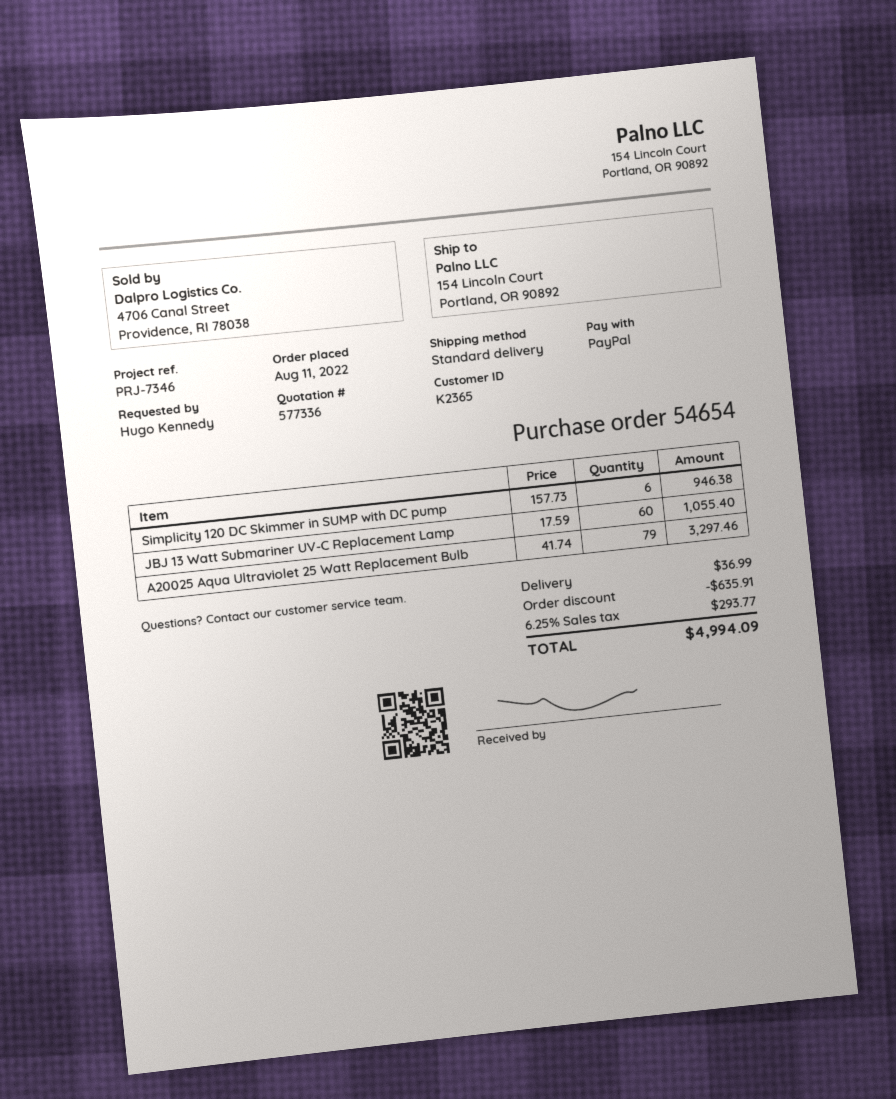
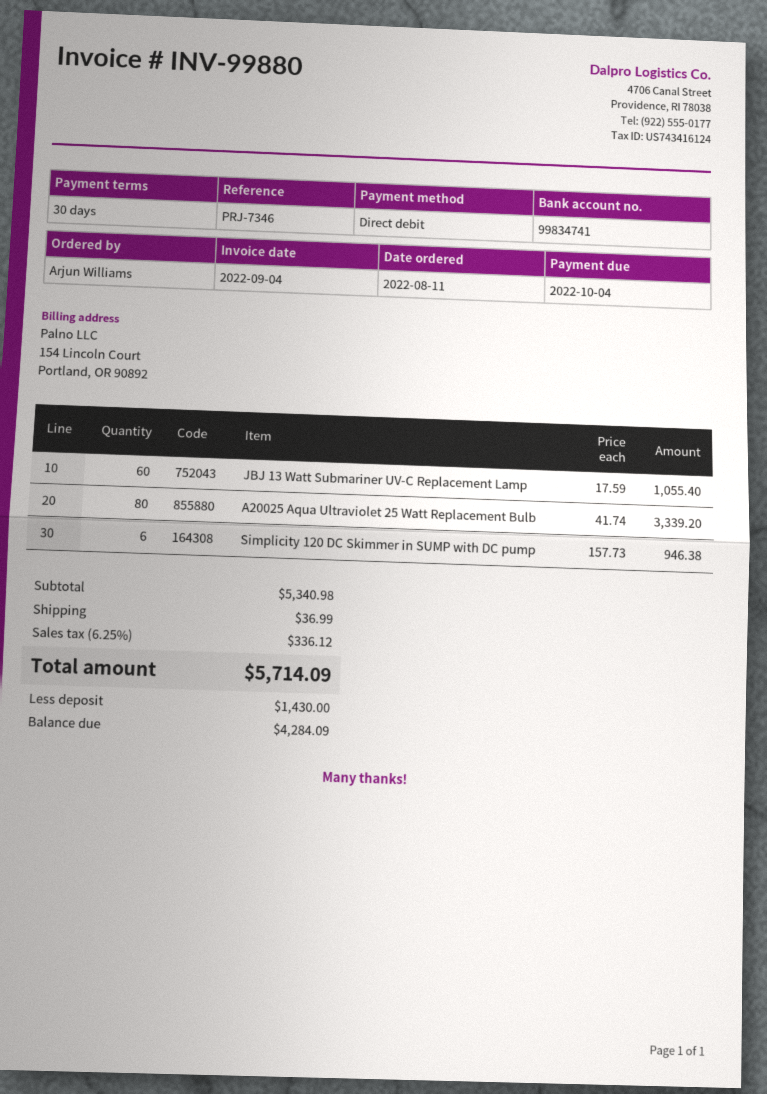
ordered by: Hugo Kennedy -> Arjun Williams
payment method: PayPal -> direct debit
A20025 Aqua Ultraviolet 25 Watt Replacement Bulb: 79 x 41.74 = 3297.46 -> 80 x 41.74 = 3339.20
discount: 635.91 -> none
tax: 6.25% = 293.77 -> 6.25% = 336.12
total: 4994.09 -> 5714.09

